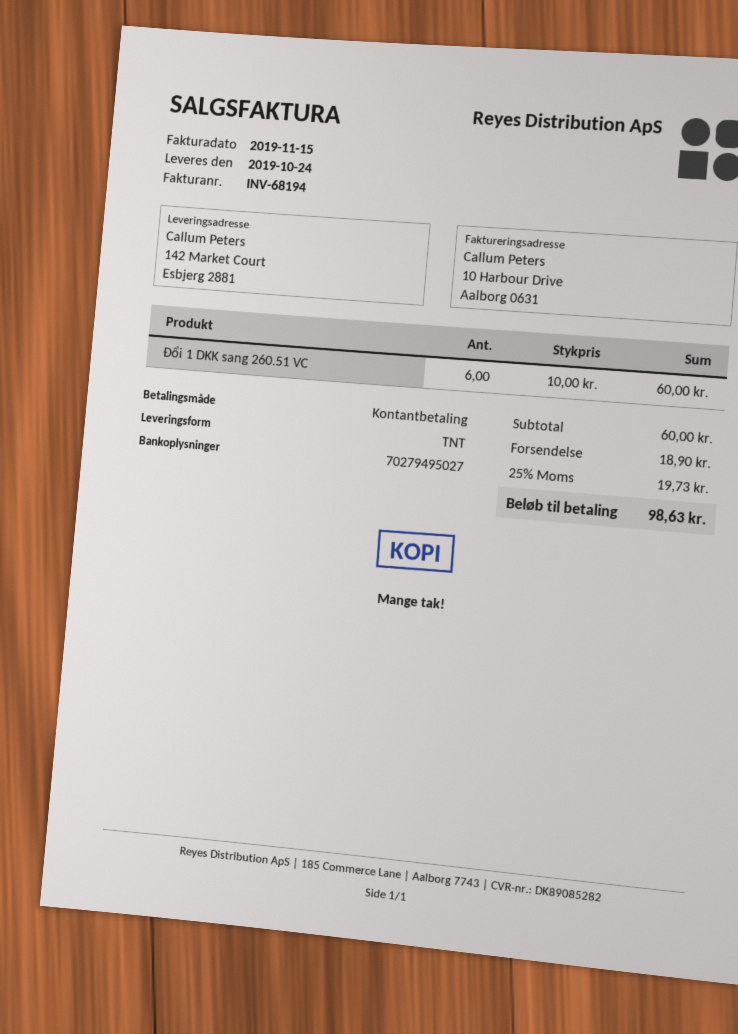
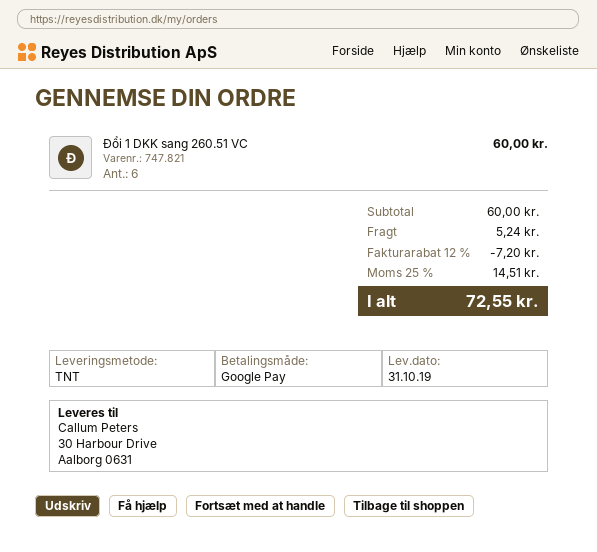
delivery date: 2019-10-24 -> 2019-10-31
payment method: cash -> Google Pay
ship to: 142 Market Court, Esbjerg 2881 -> 30 Harbour Drive, Aalborg 0631
discount: none -> 12% = 7.20
shipping: 18.90 -> 5.24
tax: 25% = 19.73 -> 25% = 14.51
total: 98.63 -> 72.55

